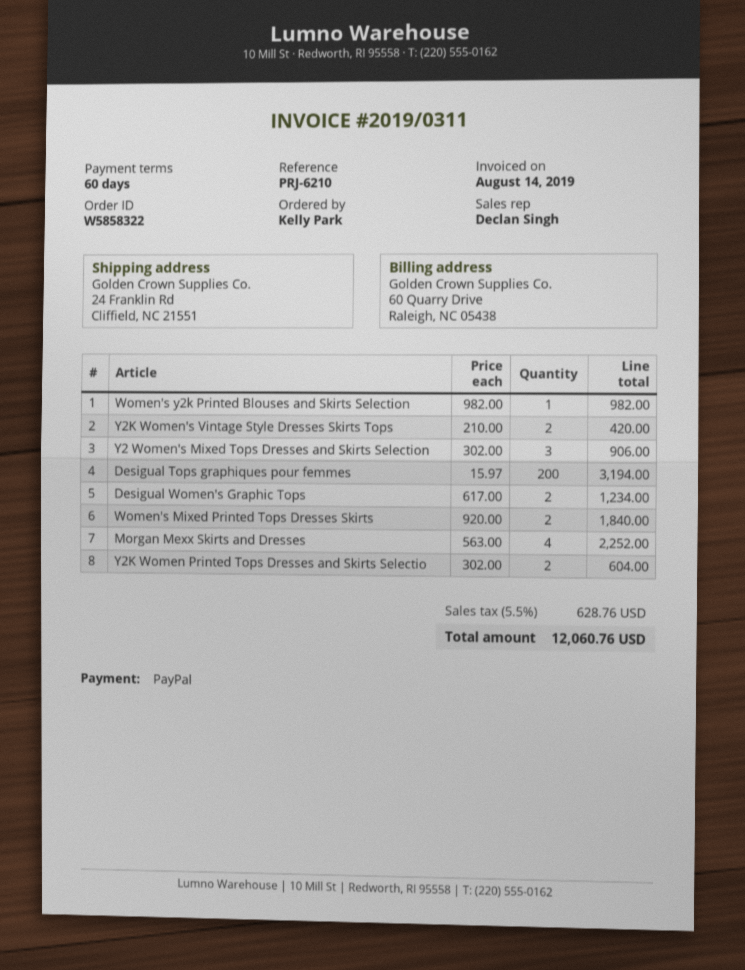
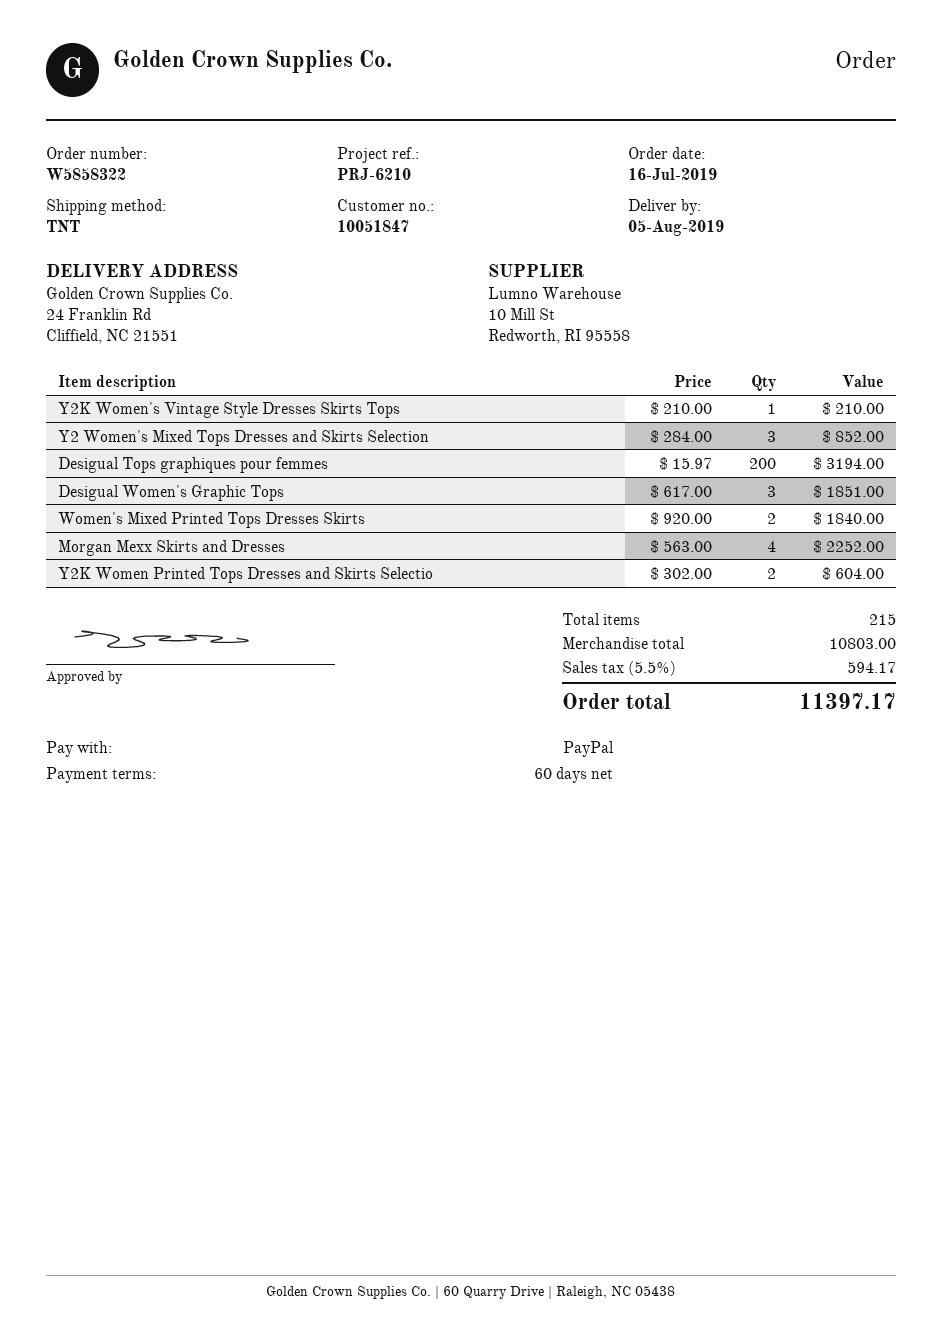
Women's y2k Printed Blouses and Skirts Selection: 1 x 982.00 = 982.00 -> none
Y2K Women's Vintage Style Dresses Skirts Tops: 2 x 210.00 = 420.00 -> 1 x 210.00 = 210.00
Y2 Women's Mixed Tops Dresses and Skirts Selection: 3 x 302.00 = 906.00 -> 3 x 284.00 = 852.00
Desigual Women's Graphic Tops: 2 x 617.00 = 1234.00 -> 3 x 617.00 = 1851.00
tax: 5.5% = 628.76 -> 5.5% = 594.17
total: 12060.76 -> 11397.17

